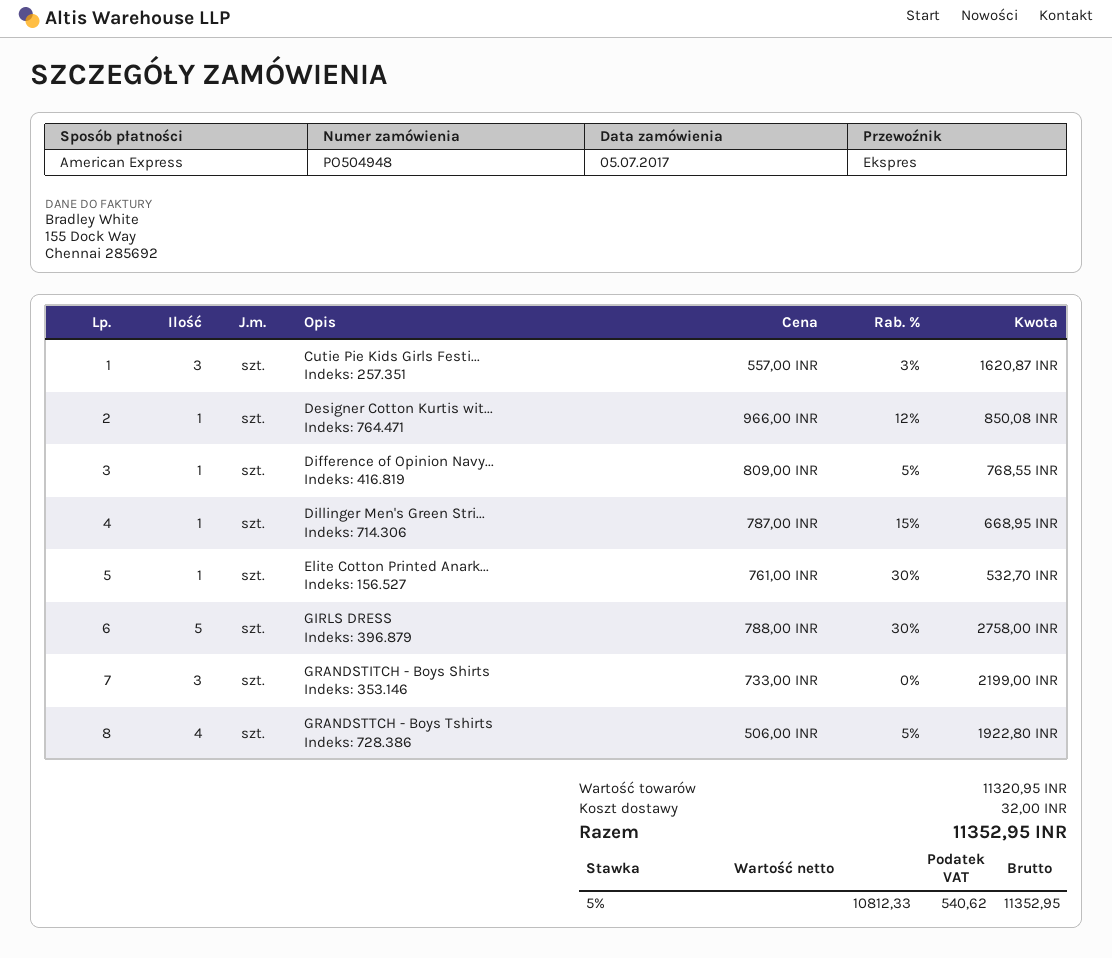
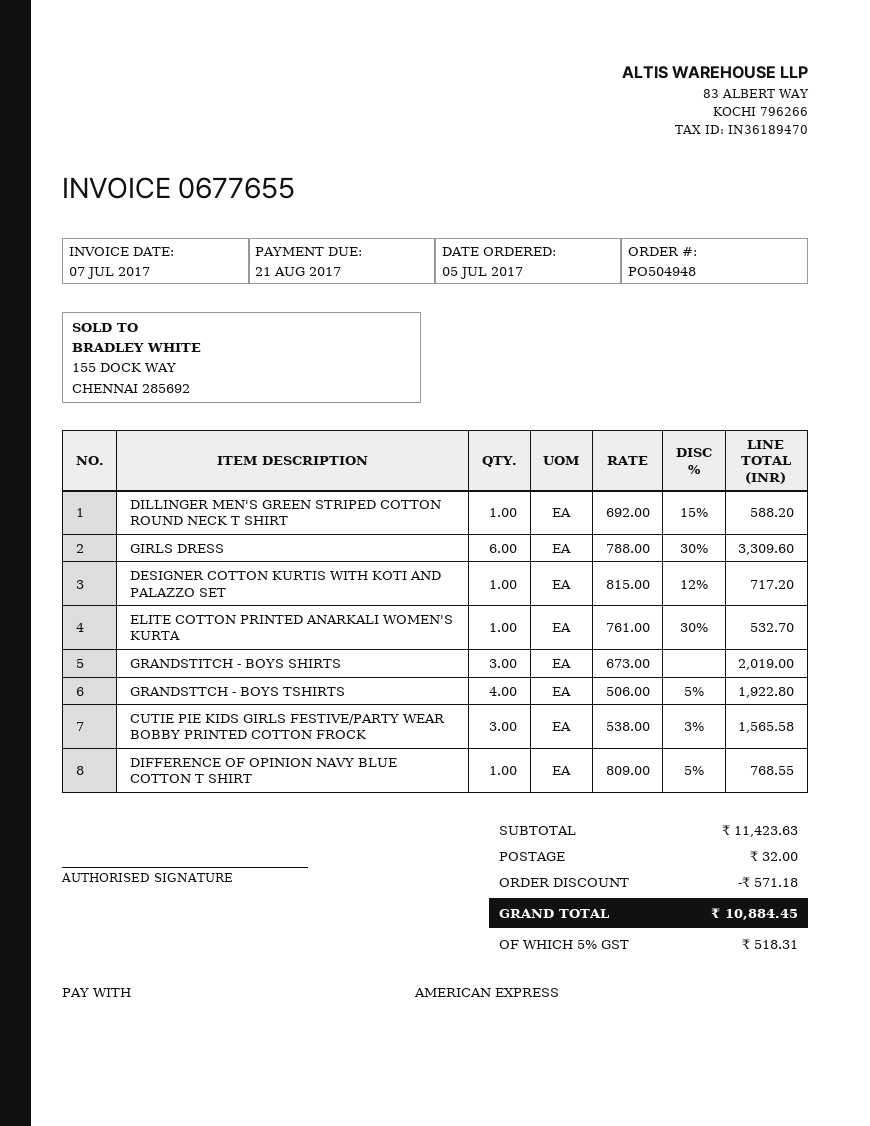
Cutie Pie Kids Girls Festi...: 3 x 557.00 - 3% = 1620.87 -> 3 x 538.00 - 3% = 1565.58
Designer Cotton Kurtis wit...: 1 x 966.00 - 12% = 850.08 -> 1 x 815.00 - 12% = 717.20
Dillinger Men's Green Stri...: 1 x 787.00 - 15% = 668.95 -> 1 x 692.00 - 15% = 588.20
GIRLS DRESS: 5 x 788.00 - 30% = 2758.00 -> 6 x 788.00 - 30% = 3309.60
GRANDSTITCH - Boys Shirts: 3 x 733.00 = 2199.00 -> 3 x 673.00 = 2019.00
subtotal: 11320.95 -> 11423.63
discount: none -> 571.18
tax: 5% = 540.62 -> 5% = 518.31
total: 11352.95 -> 10884.45

